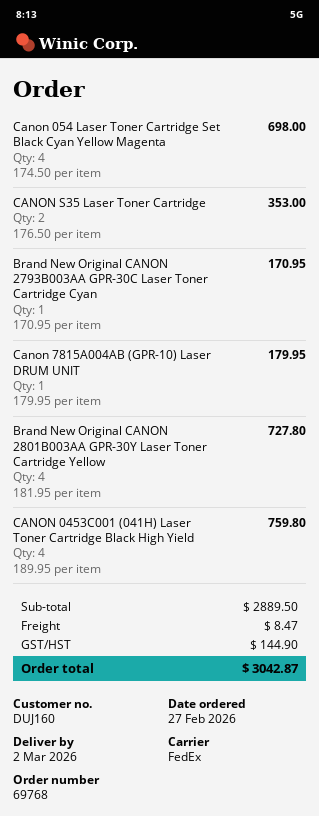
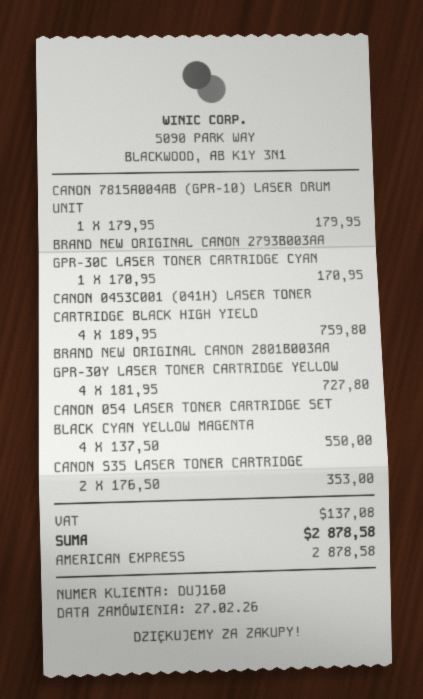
Canon 054 Laser Toner Cartridge Set Black Cyan Yellow Magenta: 4 x 174.50 = 698.00 -> 4 x 137.50 = 550.00
shipping: 8.47 -> none
tax: 144.90 -> 137.08
total: 3042.87 -> 2878.58

